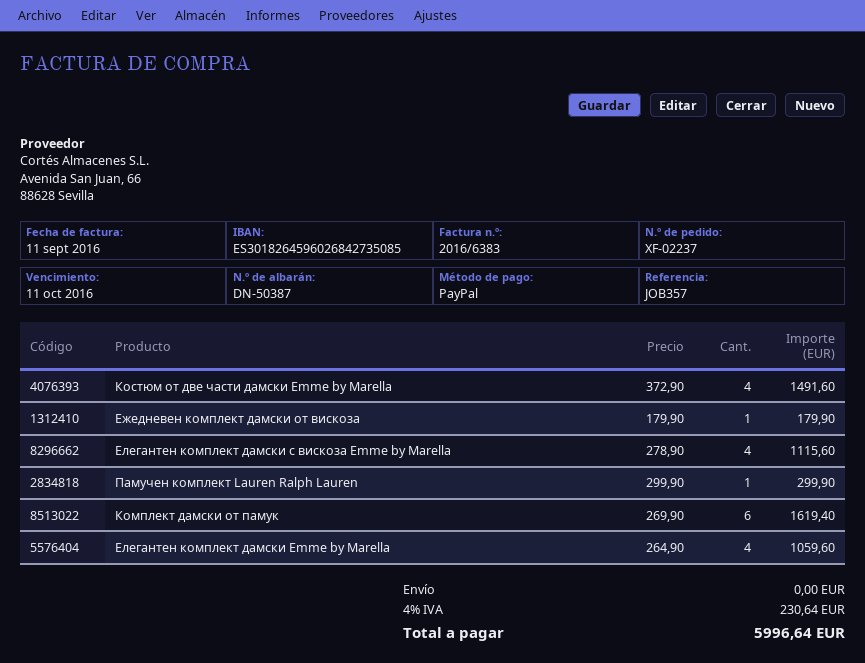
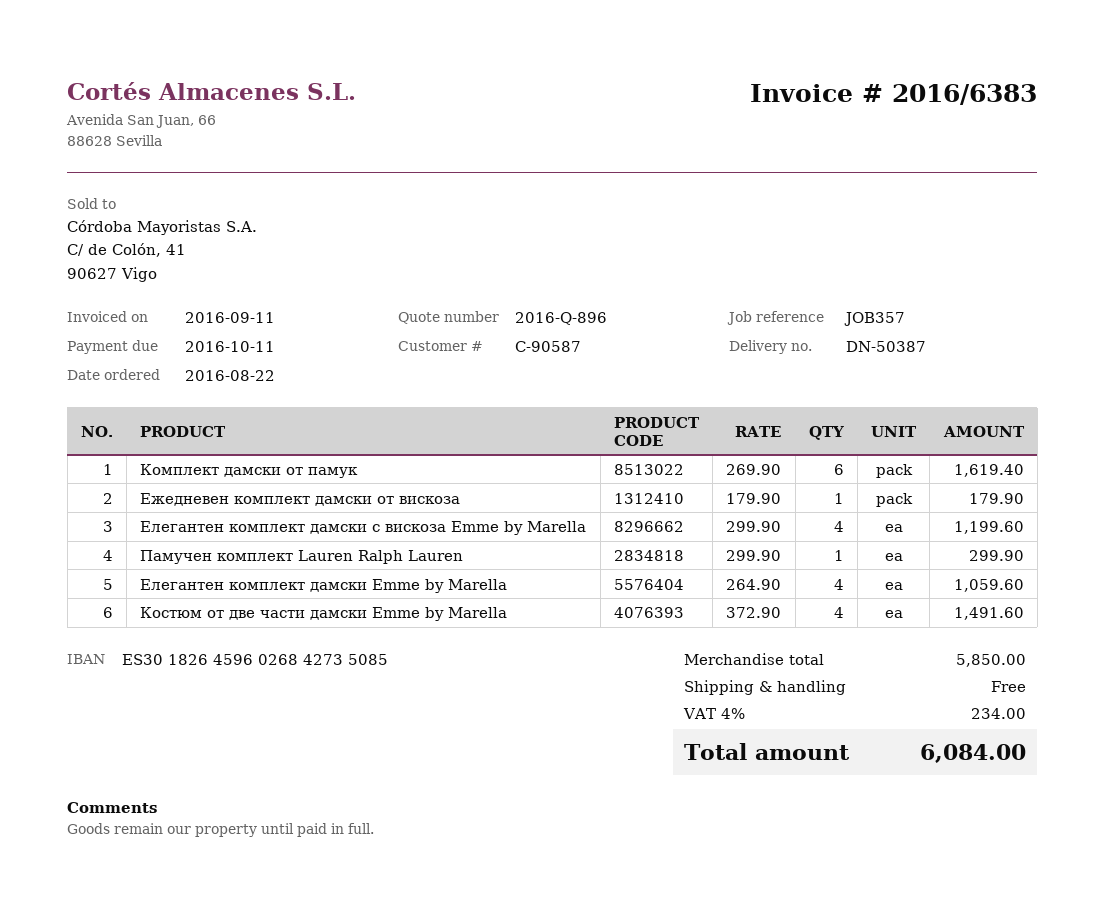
Елегантен комплект дамски с вискоза Emme by Marella: 4 x 278.90 = 1115.60 -> 4 x 299.90 = 1199.60
tax: 4% = 230.64 -> 4% = 234.00
total: 5996.64 -> 6084.00

